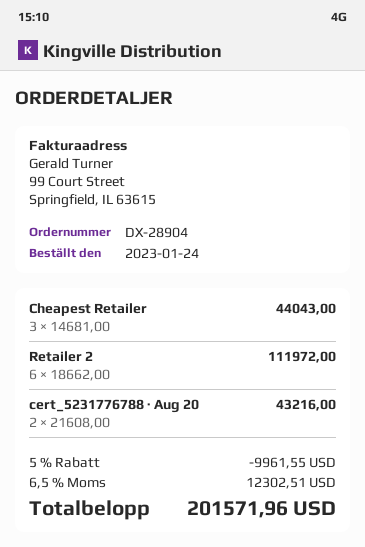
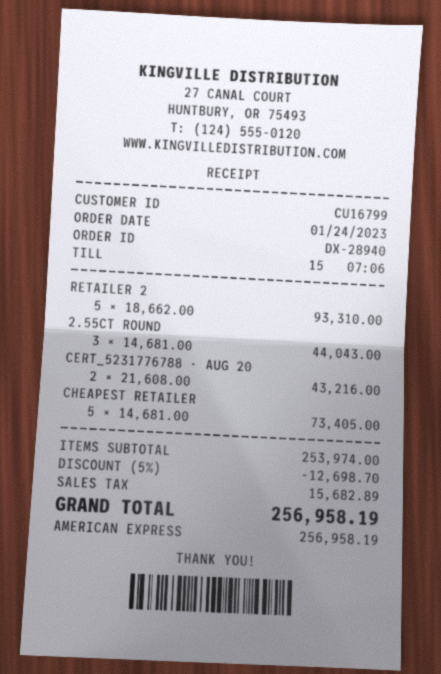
order number: DX-28904 -> DX-28940
Cheapest Retailer: 3 x 14681.00 = 44043.00 -> 5 x 14681.00 = 73405.00
Retailer 2: 6 x 18662.00 = 111972.00 -> 5 x 18662.00 = 93310.00
2.55CT ROUND: none -> 3 x 14681.00 = 44043.00
discount: 5% = 9961.55 -> 5% = 12698.70
tax: 12302.51 -> 15682.89
total: 201571.96 -> 256958.19

